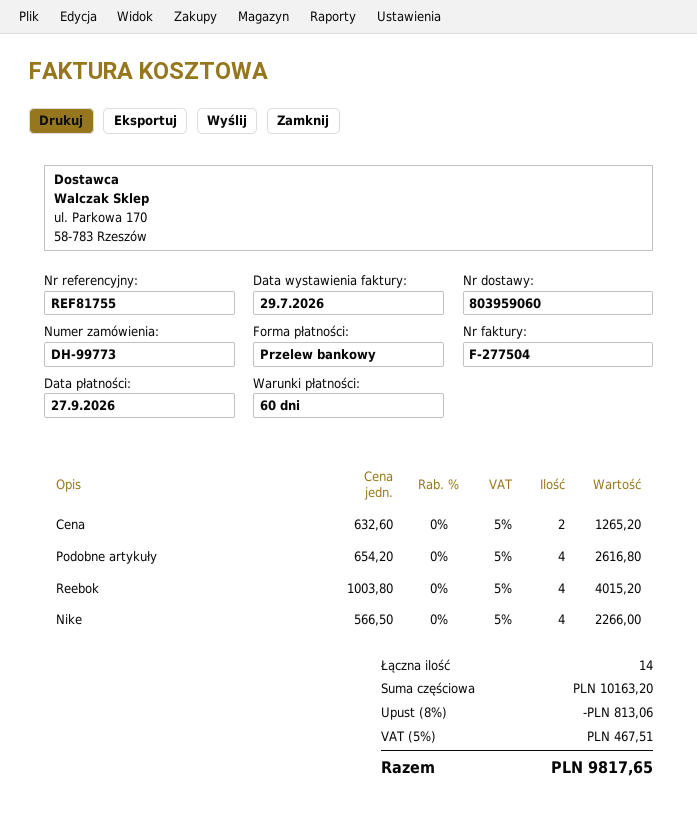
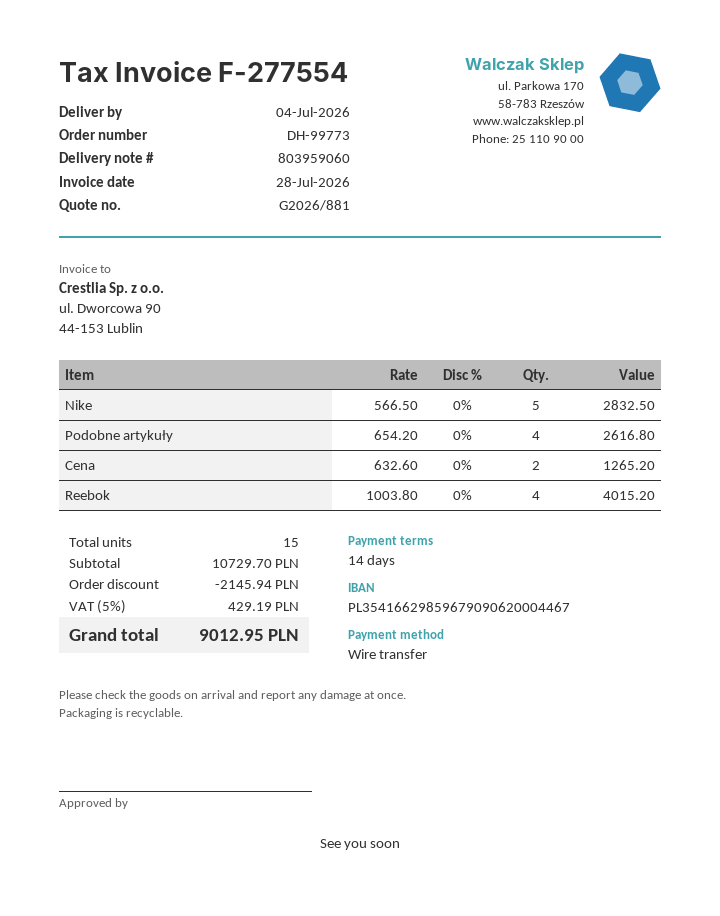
invoice number: F-277504 -> F-277554
invoice date: 2026-07-29 -> 2026-07-28
payment terms: 60 days -> 14 days
Nike: 4 x 566.50 = 2266.00 -> 5 x 566.50 = 2832.50
total quantity: 14 -> 15
subtotal: 10163.20 -> 10729.70
discount: 813.06 -> 2145.94
tax: 5% = 467.51 -> 5% = 429.19
total: 9817.65 -> 9012.95

